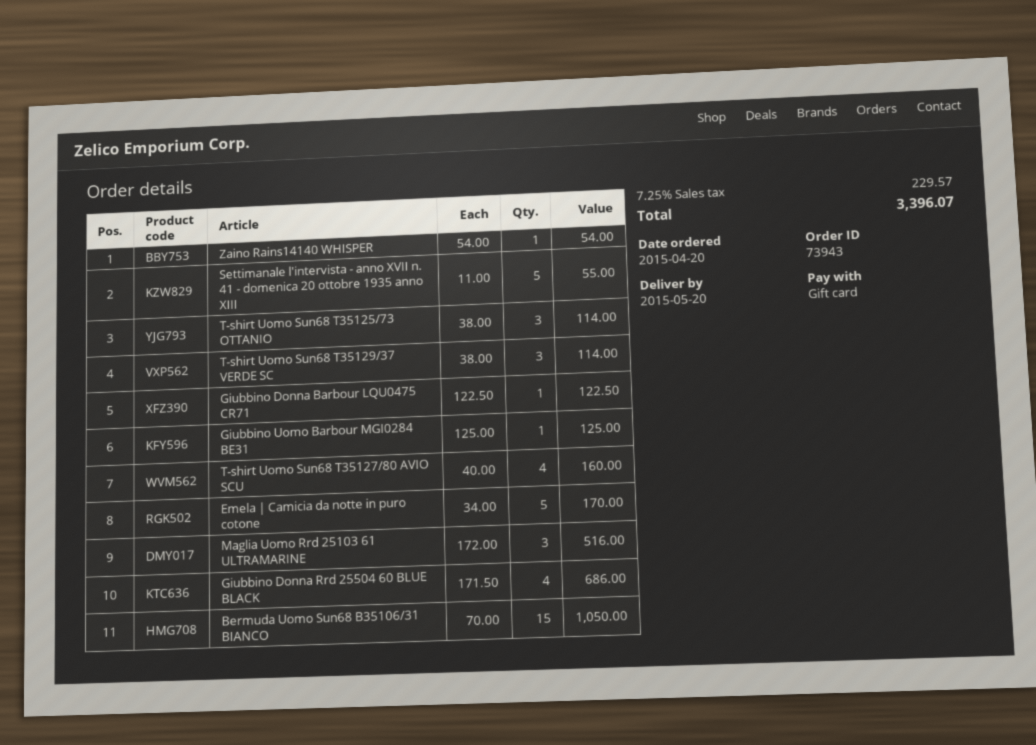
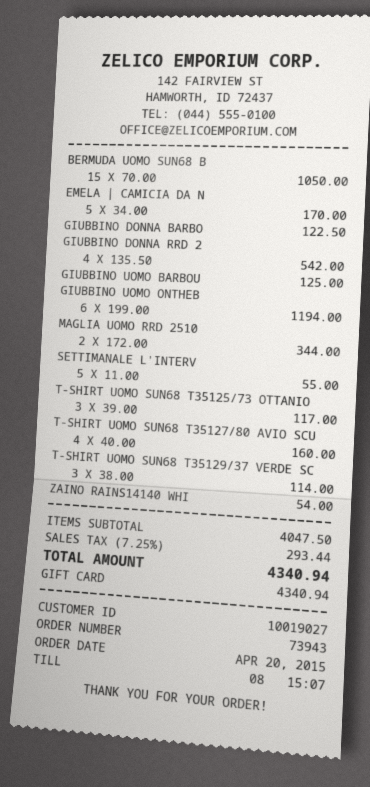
T-shirt Uomo Sun68 T35125/73 OTTANIO: 3 x 38.00 = 114.00 -> 3 x 39.00 = 117.00
Maglia Uomo Rrd 25103 61 ULTRAMARINE: 3 x 172.00 = 516.00 -> 2 x 172.00 = 344.00
Giubbino Donna Rrd 25504 60 BLUE BLACK: 4 x 171.50 = 686.00 -> 4 x 135.50 = 542.00
GIUBBINO UOMO ONTHEB: none -> 6 x 199.00 = 1194.00
tax: 7.25% = 229.57 -> 7.25% = 293.44
total: 3396.07 -> 4340.94

